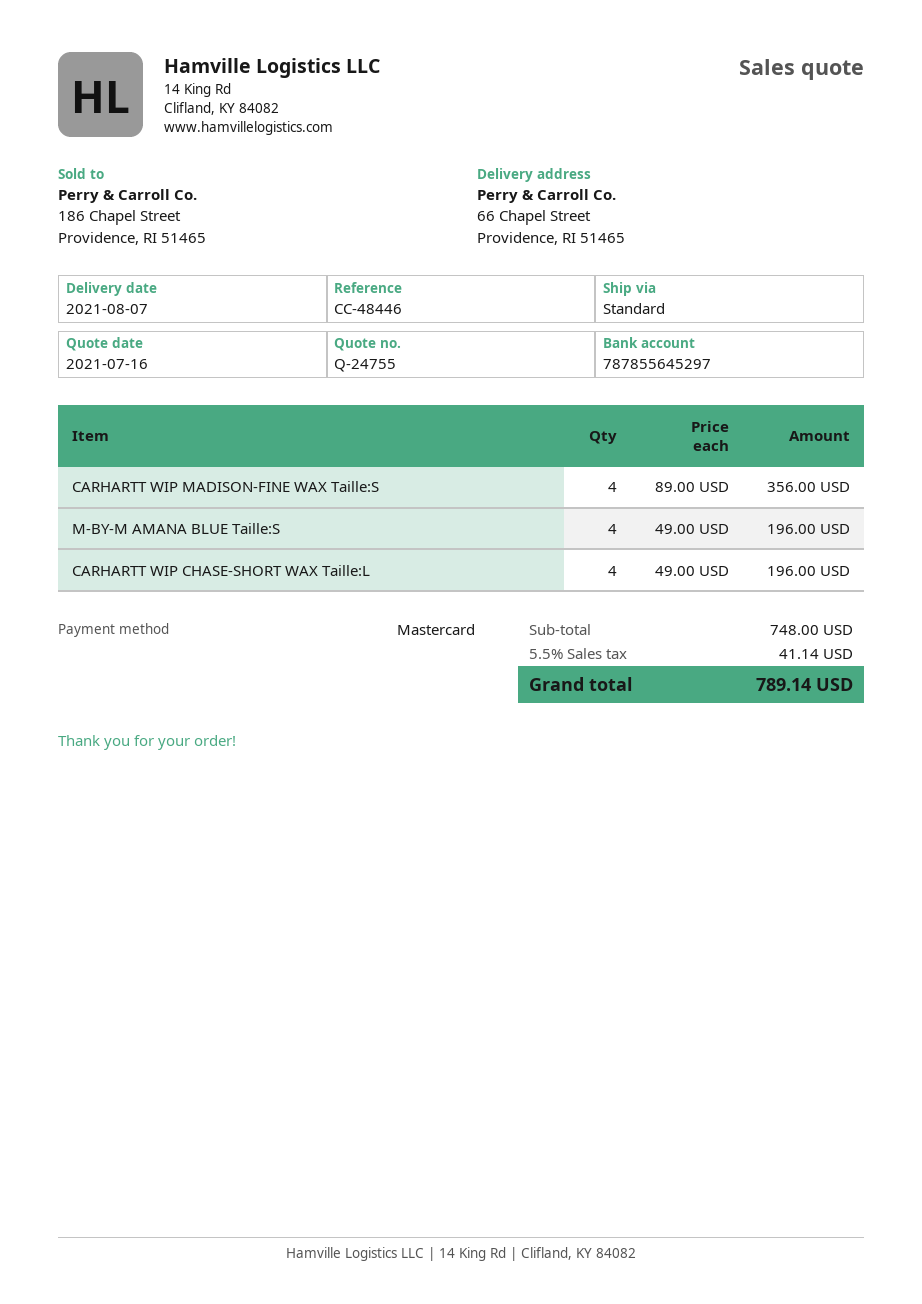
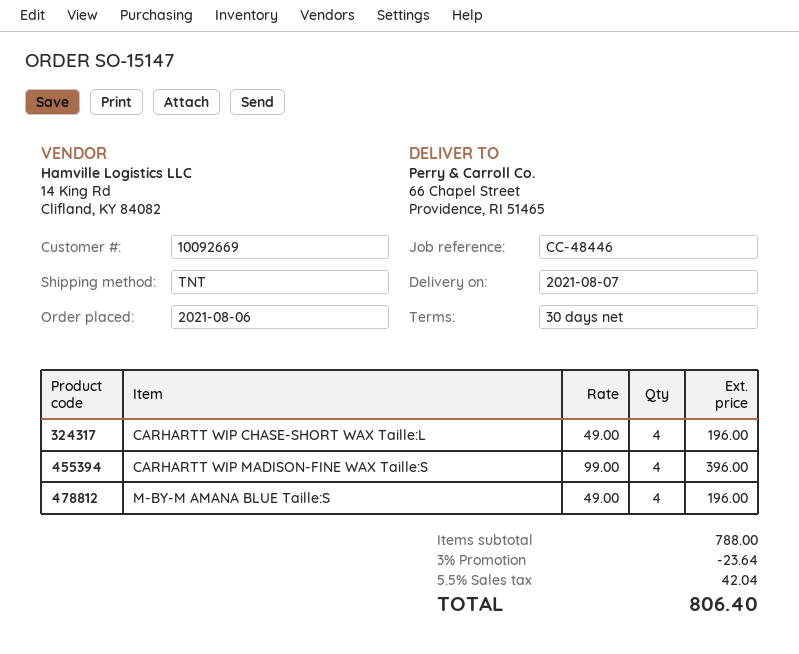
shipping method: standard -> TNT
CARHARTT WIP MADISON-FINE WAX Taille:S: 4 x 89.00 = 356.00 -> 4 x 99.00 = 396.00
subtotal: 748.00 -> 788.00
discount: none -> 3% = 23.64
tax: 5.5% = 41.14 -> 5.5% = 42.04
total: 789.14 -> 806.40

